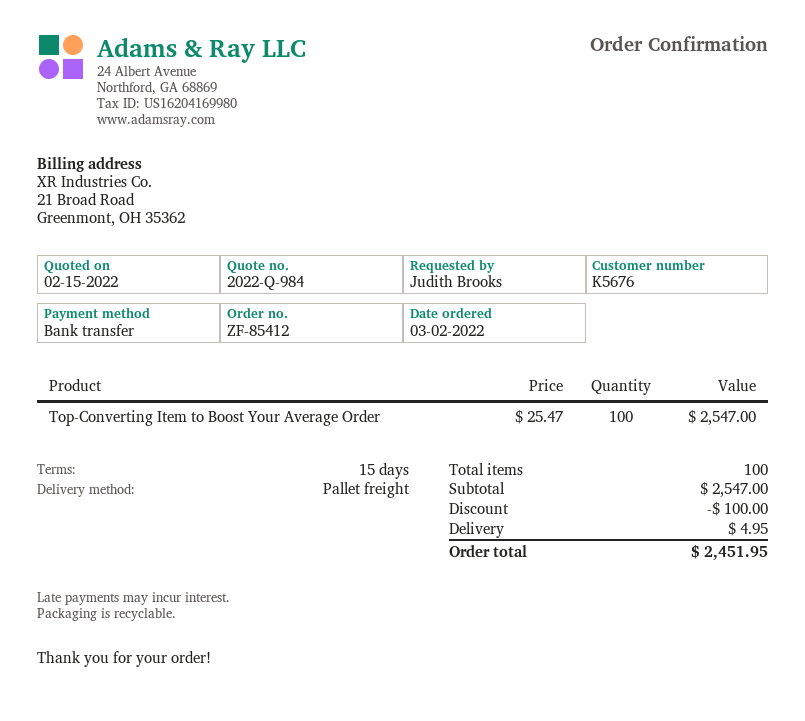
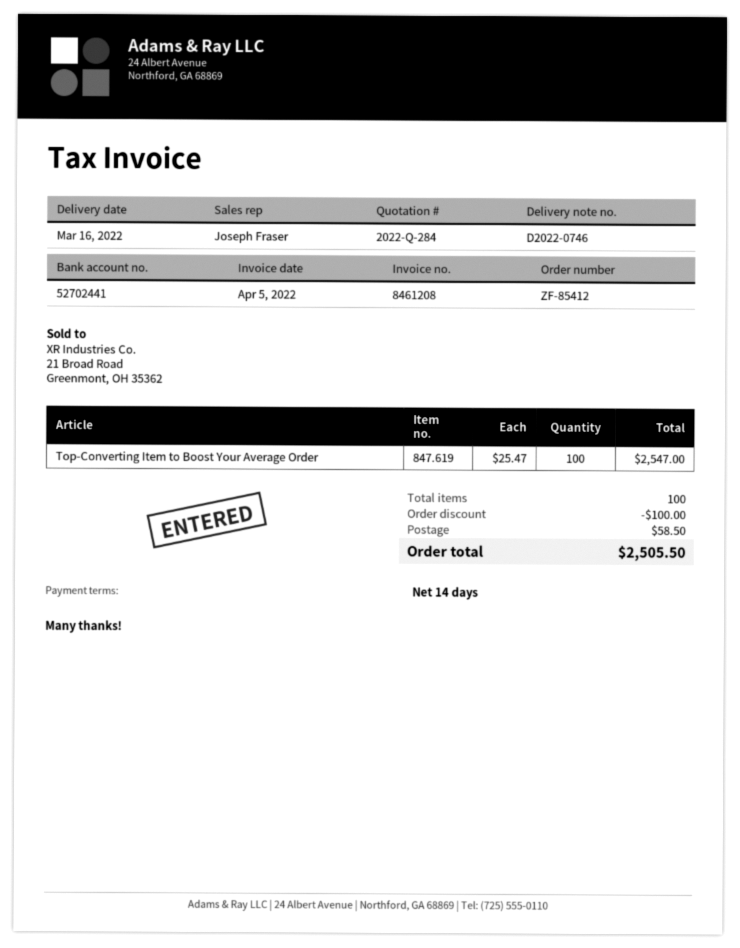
quote number: 2022-Q-984 -> 2022-Q-284
payment terms: 15 days -> 14 days
shipping: 4.95 -> 58.50
total: 2451.95 -> 2505.50

